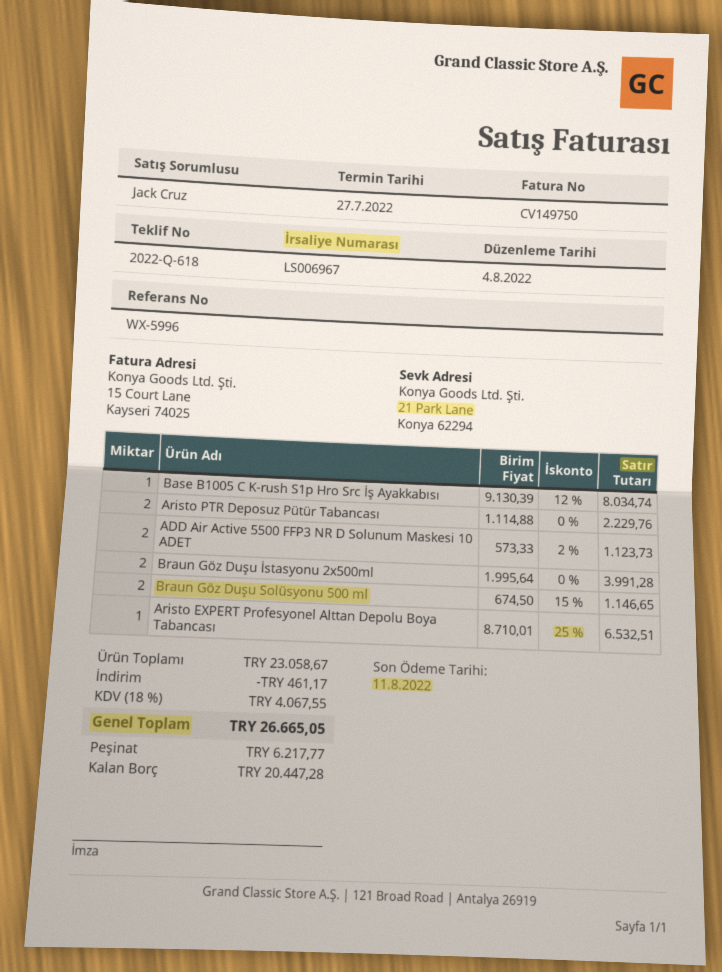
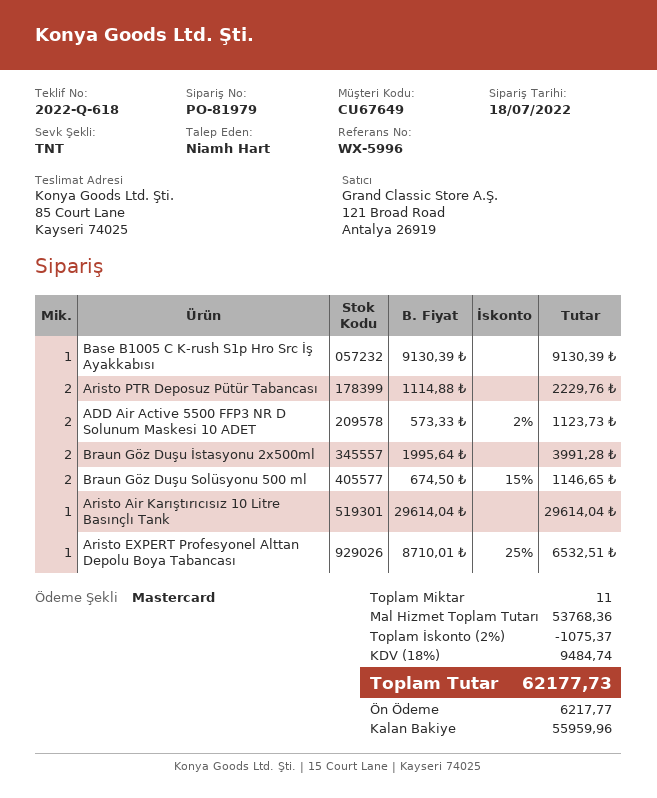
ship to: 21 Park Lane, Konya 62294 -> 85 Court Lane, Kayseri 74025
Base B1005 C K-rush S1p Hro Src İş Ayakkabısı: 1 x 9130.39 - 12% = 8034.74 -> 1 x 9130.39 = 9130.39
Aristo Air Karıştırıcısız 10 Litre Basınçlı Tank: none -> 1 x 29614.04 = 29614.04
subtotal: 23058.67 -> 53768.36
discount: 461.17 -> 1075.37
tax: 18% = 4067.55 -> 18% = 9484.74
total: 26665.05 -> 62177.73
balance: 20447.28 -> 55959.96

